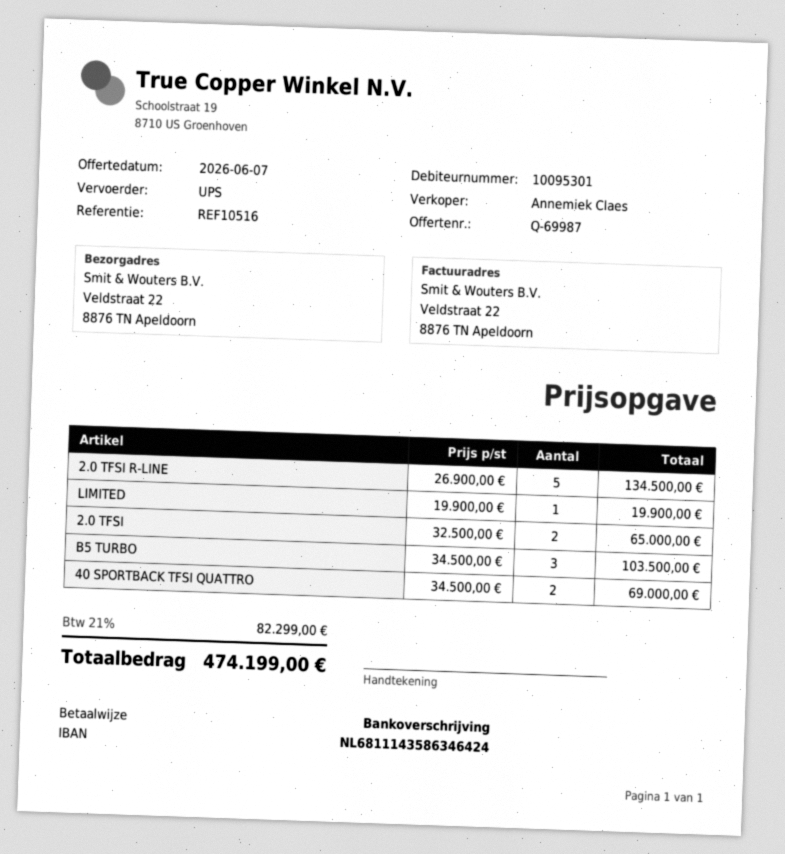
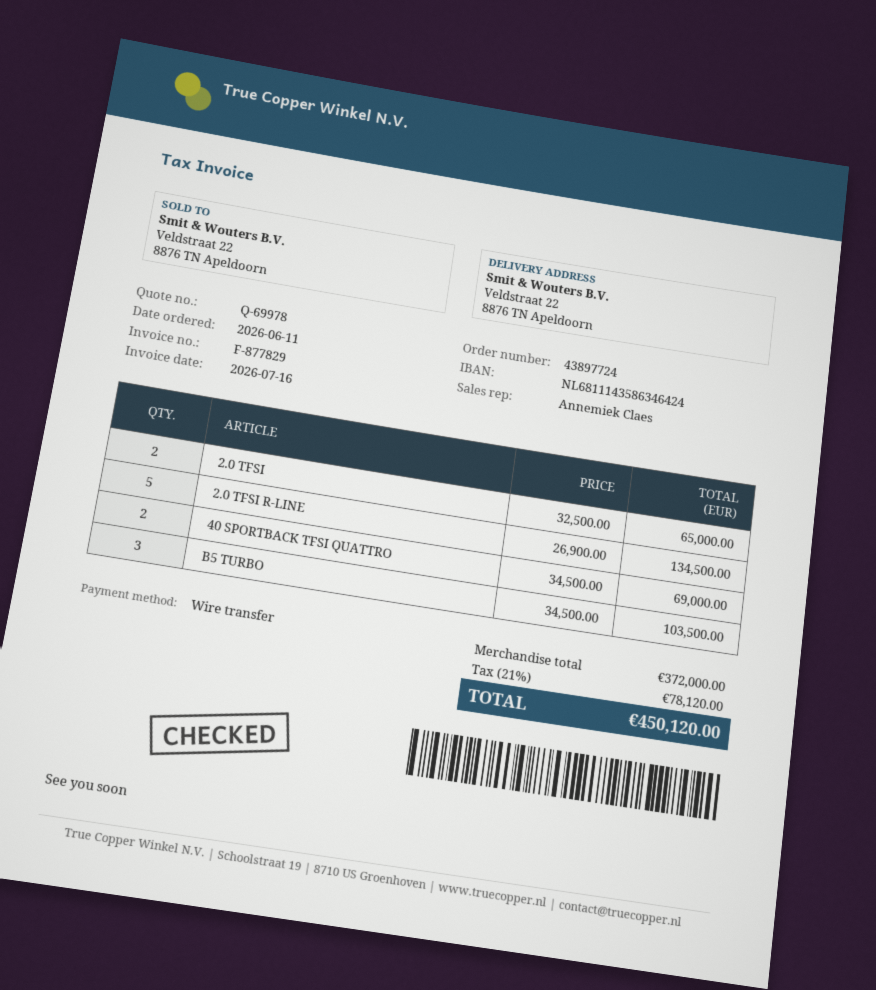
quote number: Q-69987 -> Q-69978
LIMITED: 1 x 19900.00 = 19900.00 -> none
tax: 21% = 82299.00 -> 21% = 78120.00
total: 474199.00 -> 450120.00

